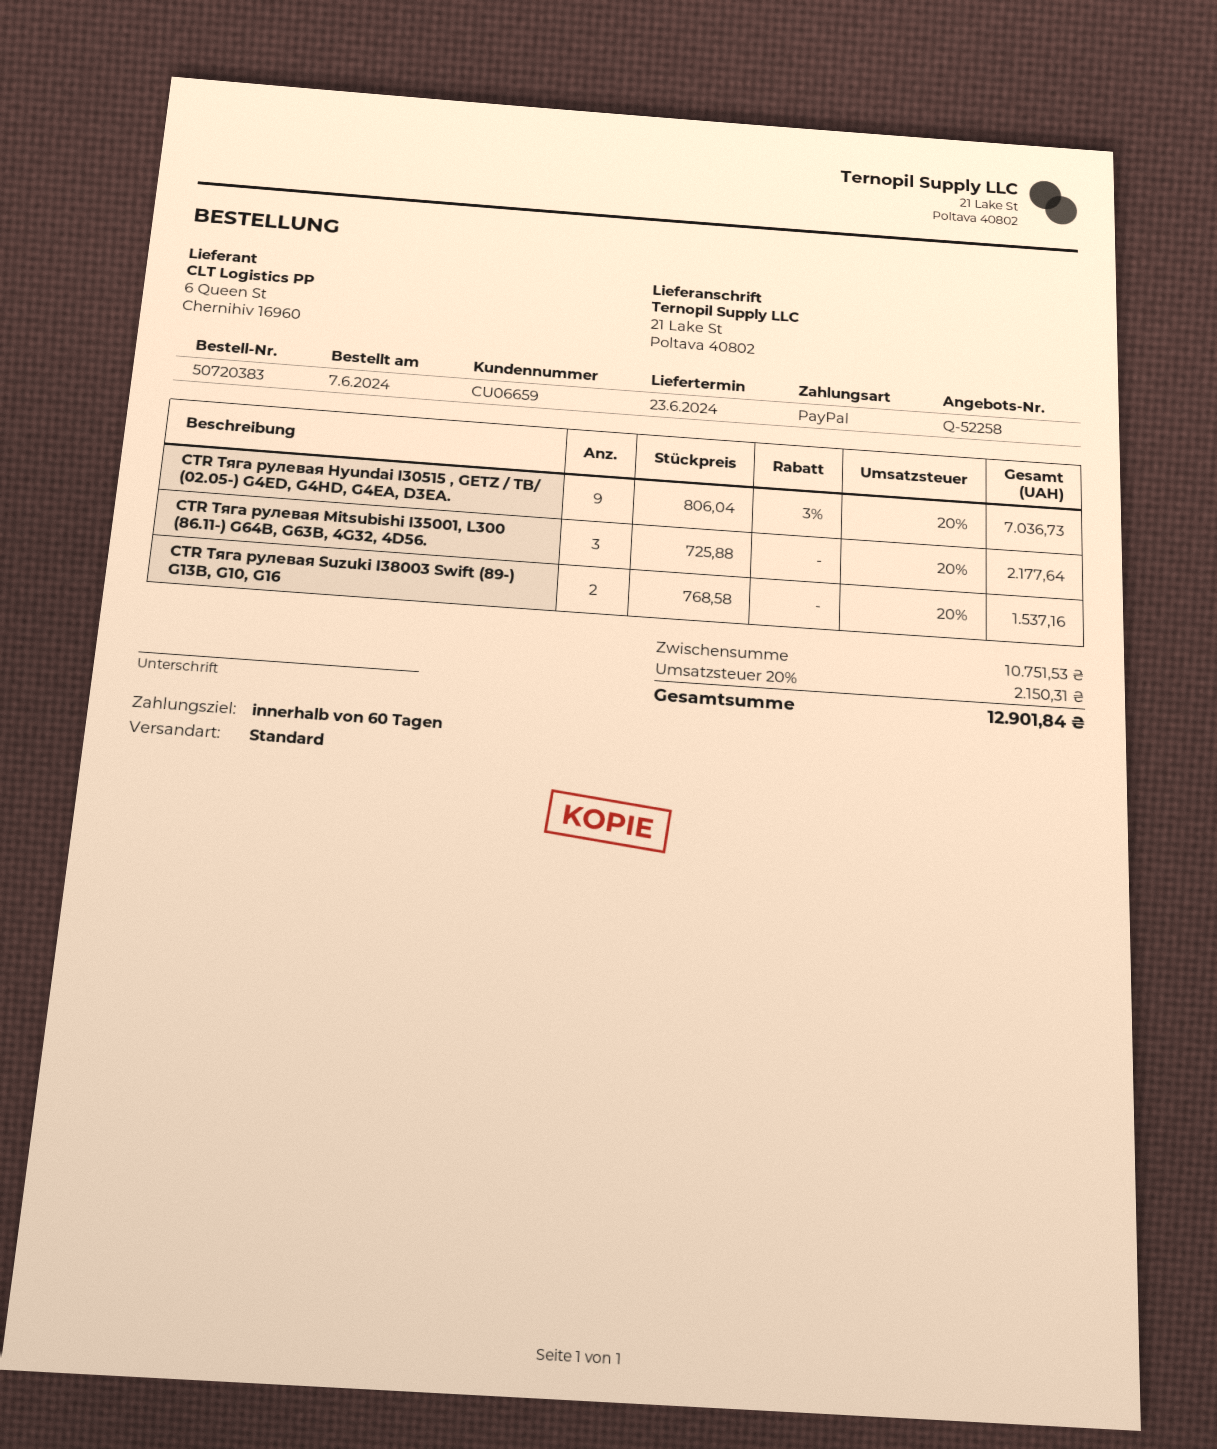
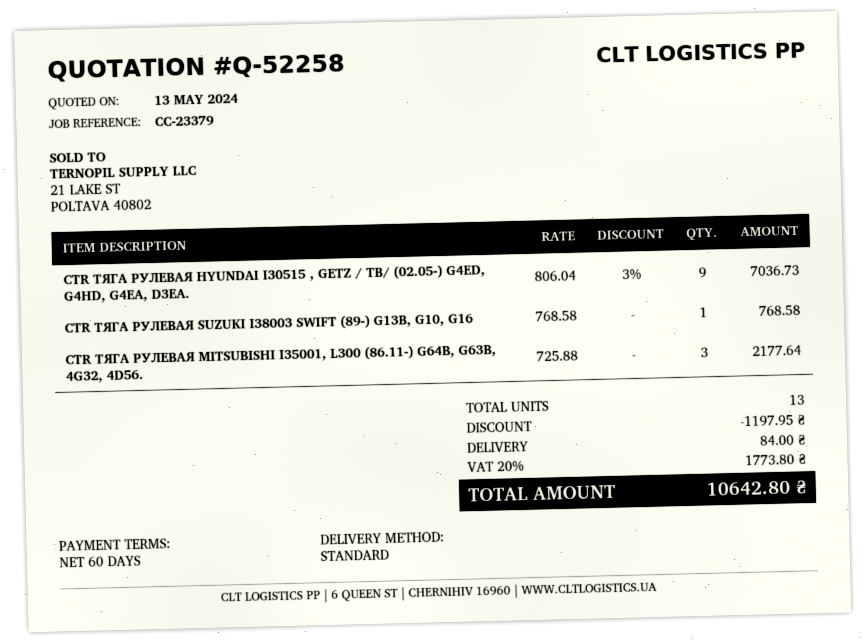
CTR Тяга рулевая Suzuki I38003 Swift (89-) G13B, G10, G16: 2 x 768.58 = 1537.16 -> 1 x 768.58 = 768.58
discount: none -> 1197.95
shipping: none -> 84.00
tax: 20% = 2150.31 -> 20% = 1773.80
total: 12901.84 -> 10642.80

